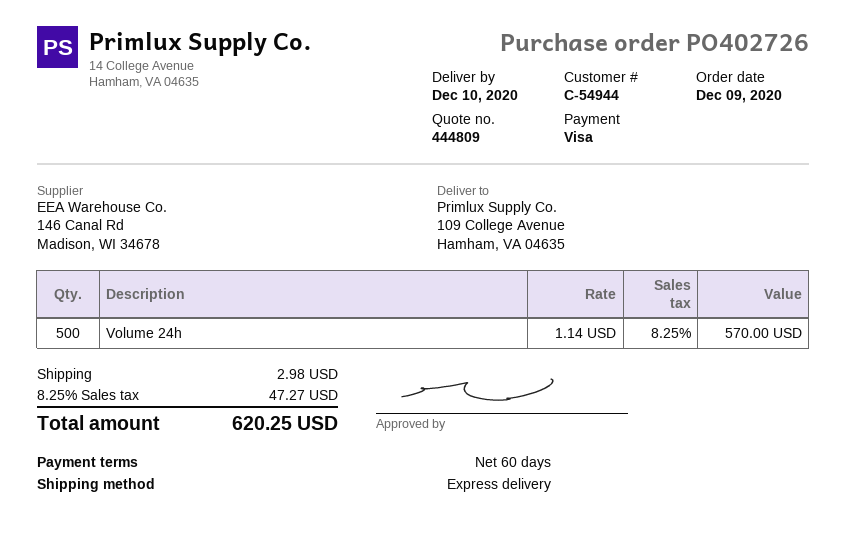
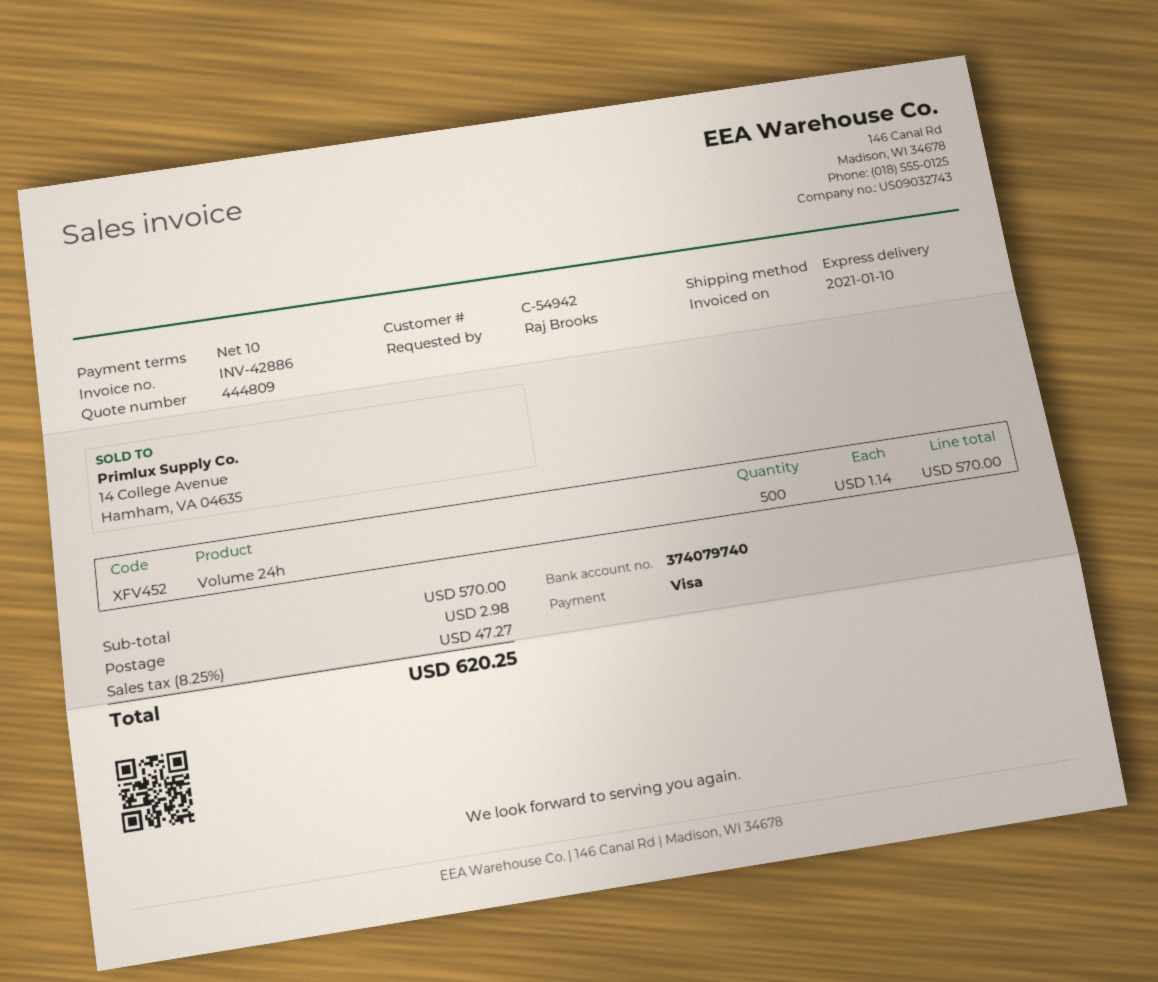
payment terms: 60 days -> 10 days
customer number: C-54944 -> C-54942

